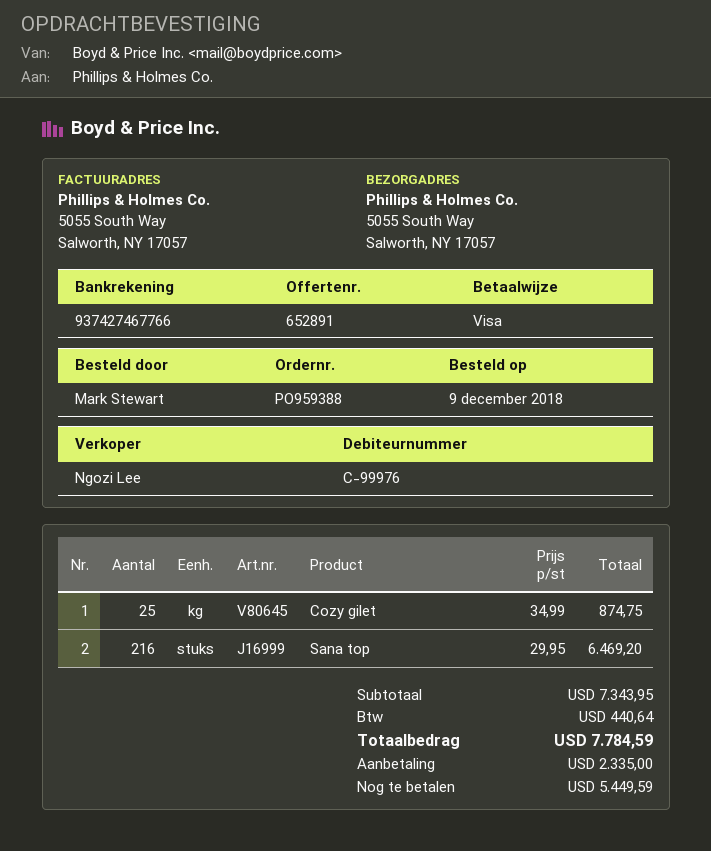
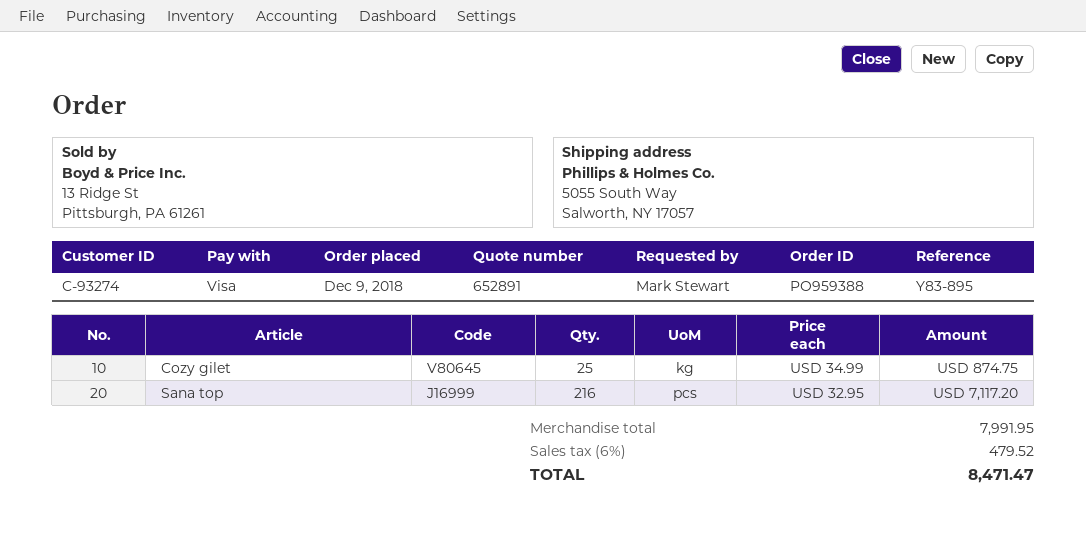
customer number: C-99976 -> C-93274
Sana top: 216 x 29.95 = 6469.20 -> 216 x 32.95 = 7117.20
subtotal: 7343.95 -> 7991.95
tax: 440.64 -> 479.52
total: 7784.59 -> 8471.47

